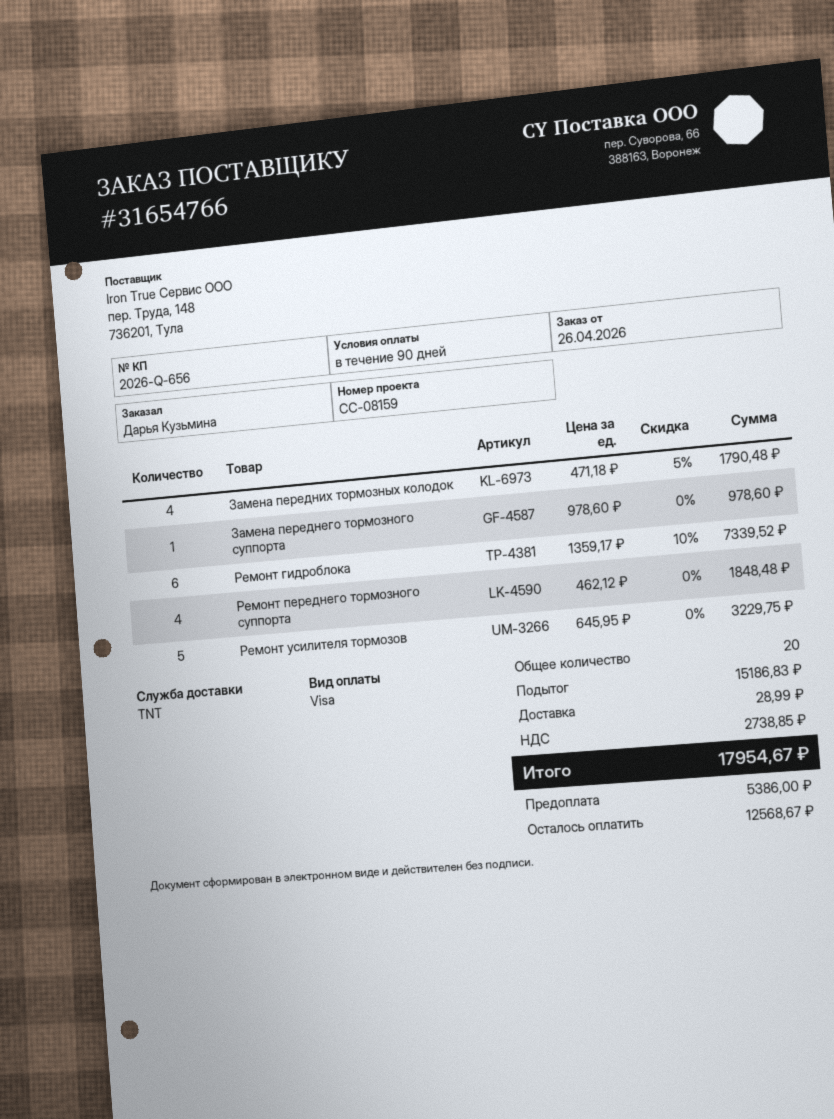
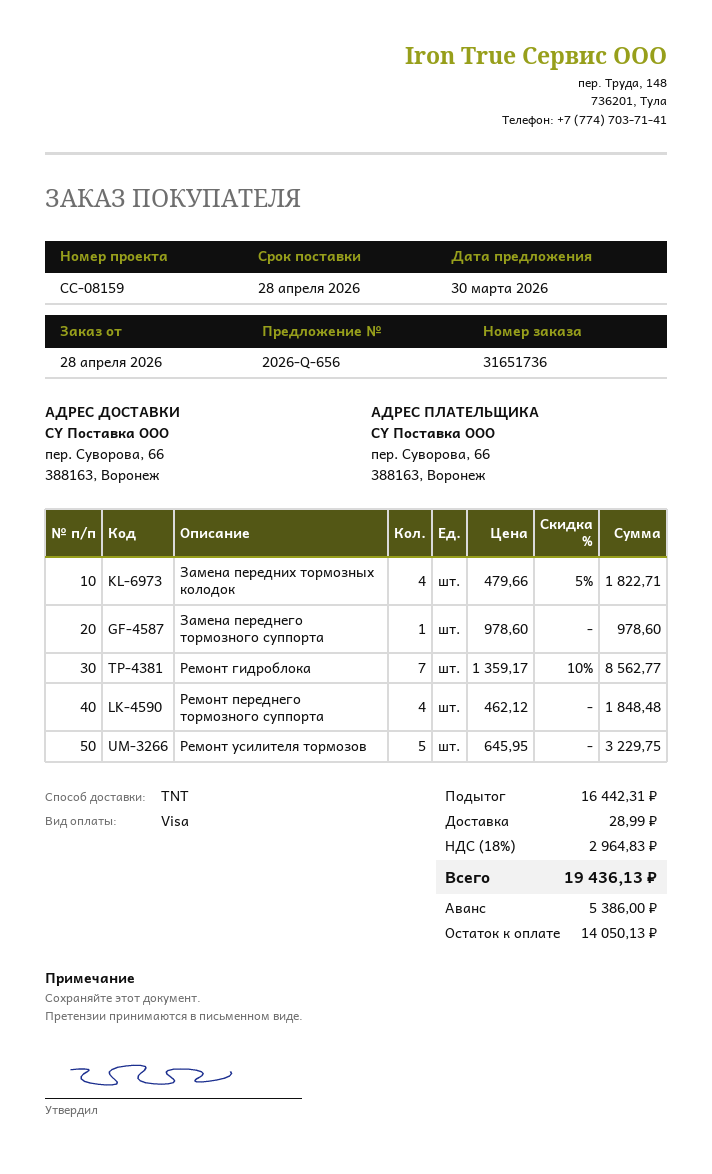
order number: 31654766 -> 31651736
order date: 2026-04-26 -> 2026-04-28
Замена передних тормозных колодок: 4 x 471.18 - 5% = 1790.48 -> 4 x 479.66 - 5% = 1822.71
Ремонт гидроблока: 6 x 1359.17 - 10% = 7339.52 -> 7 x 1359.17 - 10% = 8562.77
subtotal: 15186.83 -> 16442.31
tax: 2738.85 -> 2964.83
total: 17954.67 -> 19436.13
balance: 12568.67 -> 14050.13

